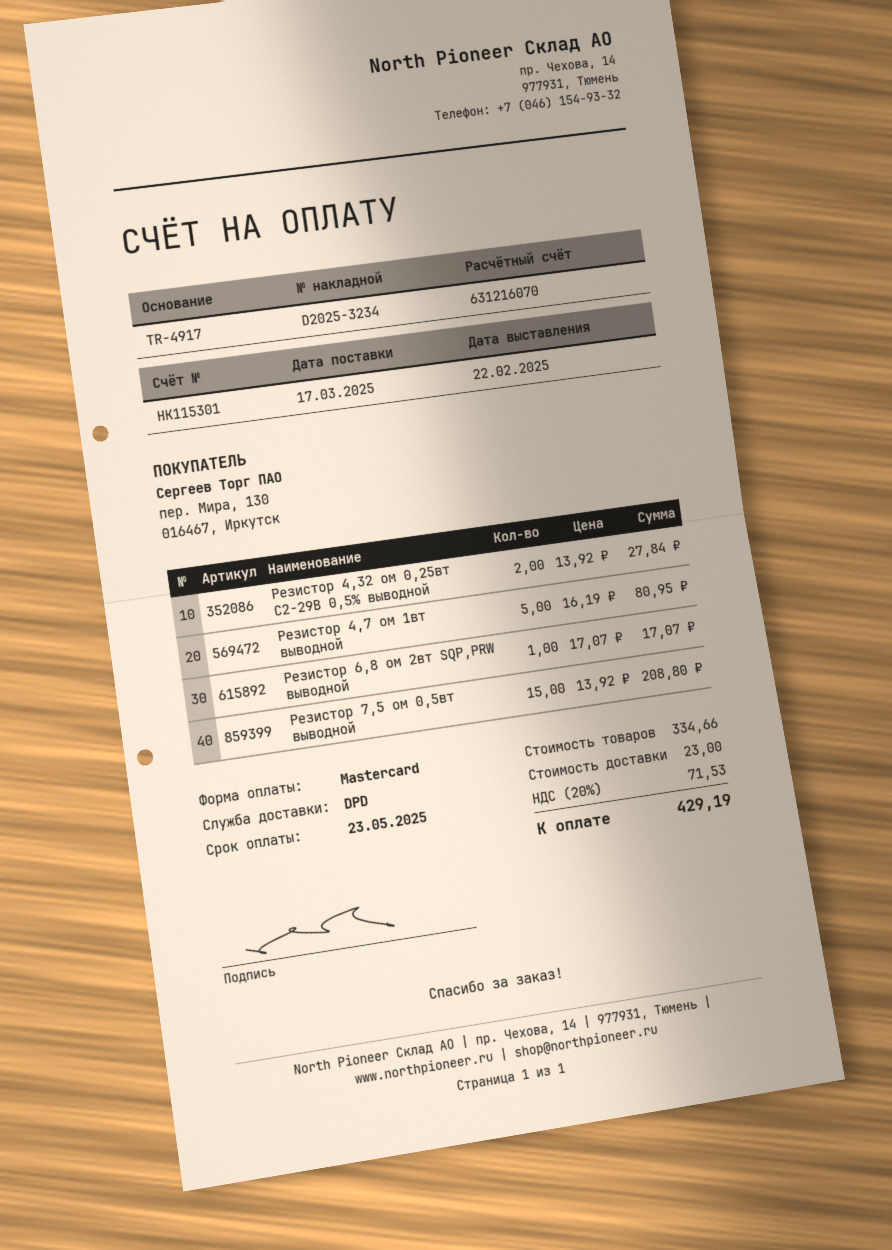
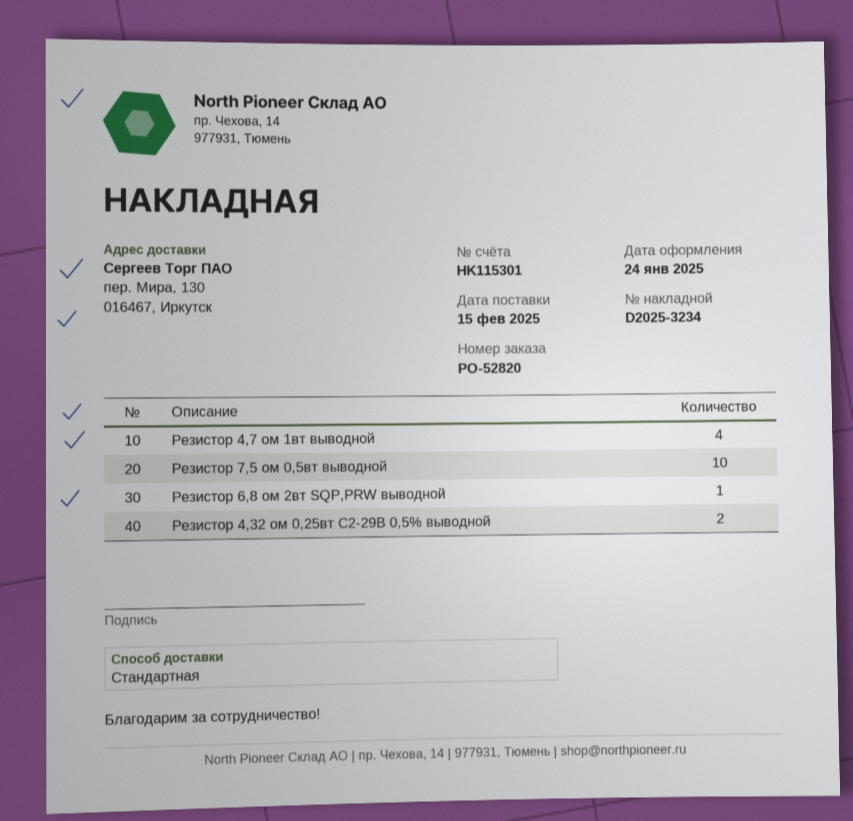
delivery date: 2025-03-17 -> 2025-02-15
shipping method: DPD -> standard
Резистор 4,7 ом 1вт выводной: 5 -> 4
Резистор 7,5 ом 0,5вт выводной: 15 -> 10

